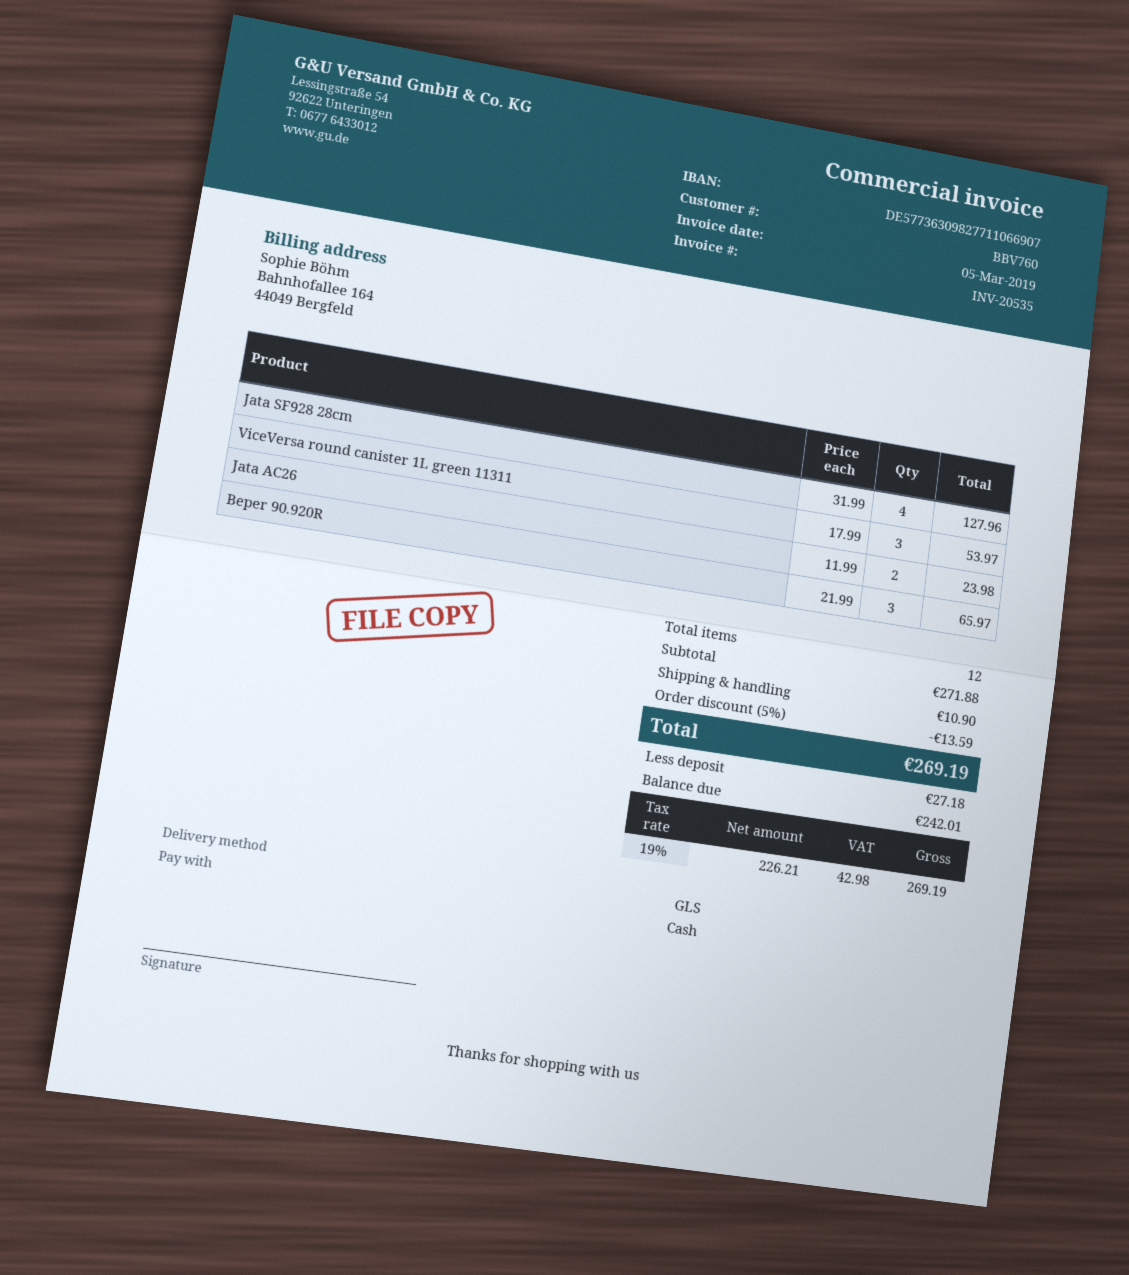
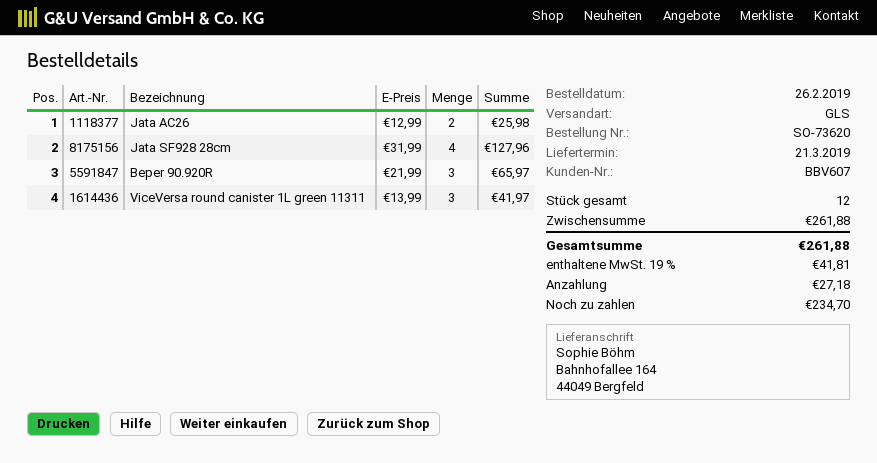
customer number: BBV760 -> BBV607
ViceVersa round canister 1L green 11311: 3 x 17.99 = 53.97 -> 3 x 13.99 = 41.97
Jata AC26: 2 x 11.99 = 23.98 -> 2 x 12.99 = 25.98
subtotal: 271.88 -> 261.88
discount: 5% = 13.59 -> none
shipping: 10.90 -> none
tax: 19% = 42.98 -> 19% = 41.81
total: 269.19 -> 261.88
balance: 242.01 -> 234.70

